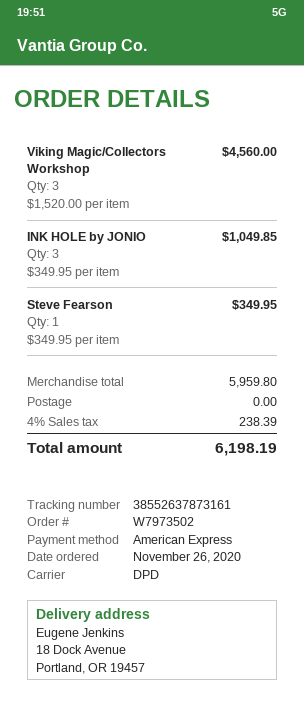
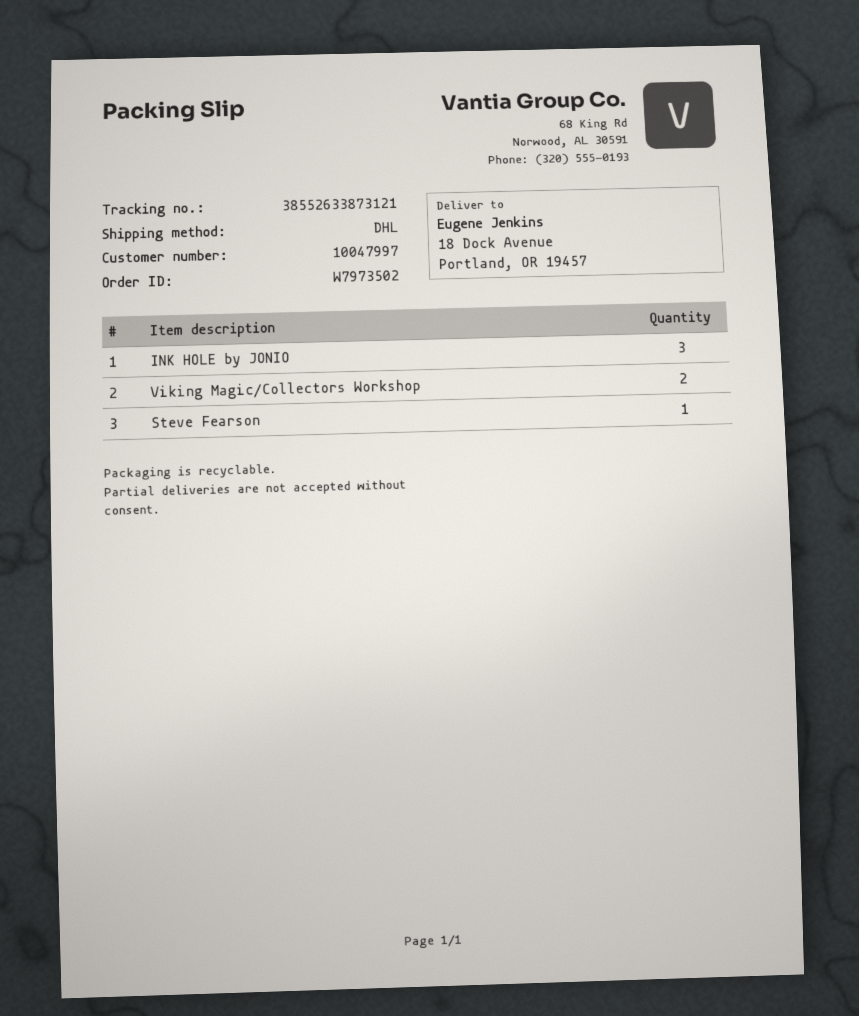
shipping method: DPD -> DHL
tracking number: 38552637873161 -> 38552633873121
Viking Magic/Collectors Workshop: 3 -> 2

